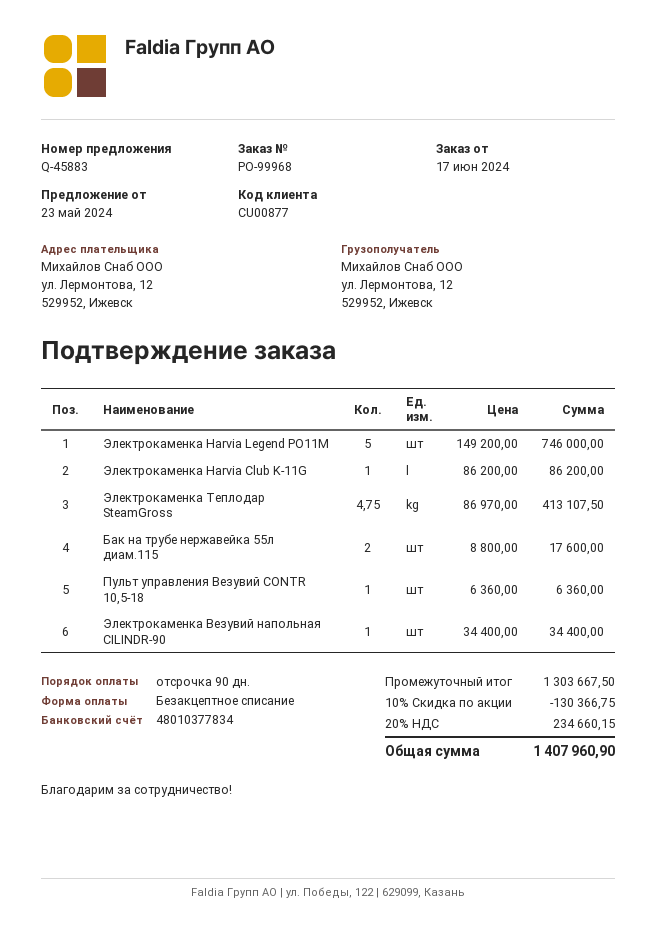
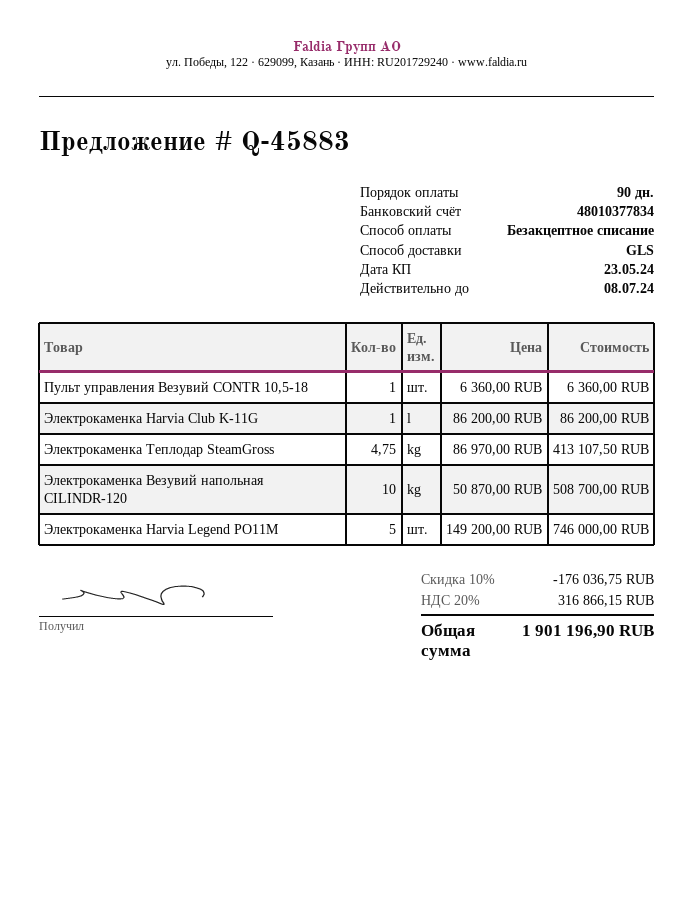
Бак на трубе нержавейка 55л диам.115: 2 x 8800.00 = 17600.00 -> none
Электрокаменка Везувий напольная CILINDR-90: 1 x 34400.00 = 34400.00 -> none
Электрокаменка Везувий напольная CILINDR-120: none -> 10 x 50870.00 = 508700.00
discount: 10% = 130366.75 -> 10% = 176036.75
tax: 20% = 234660.15 -> 20% = 316866.15
total: 1407960.90 -> 1901196.90

